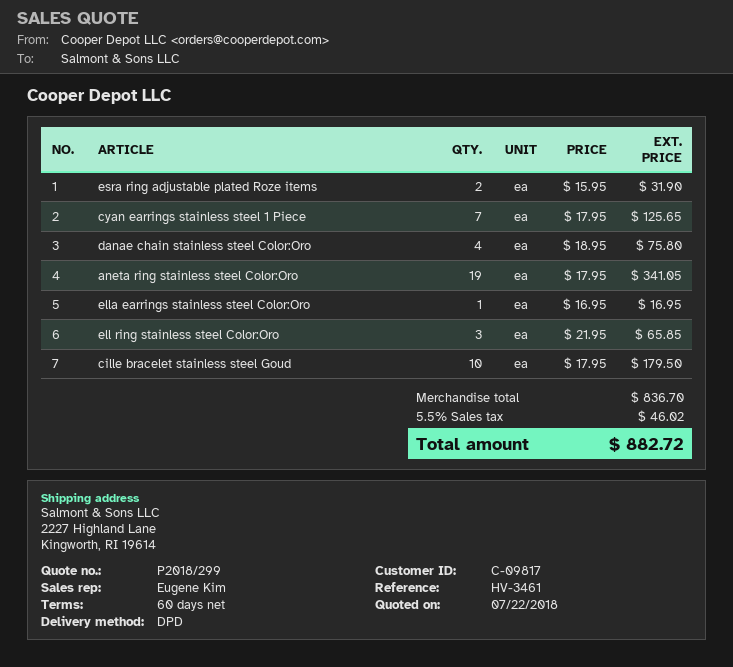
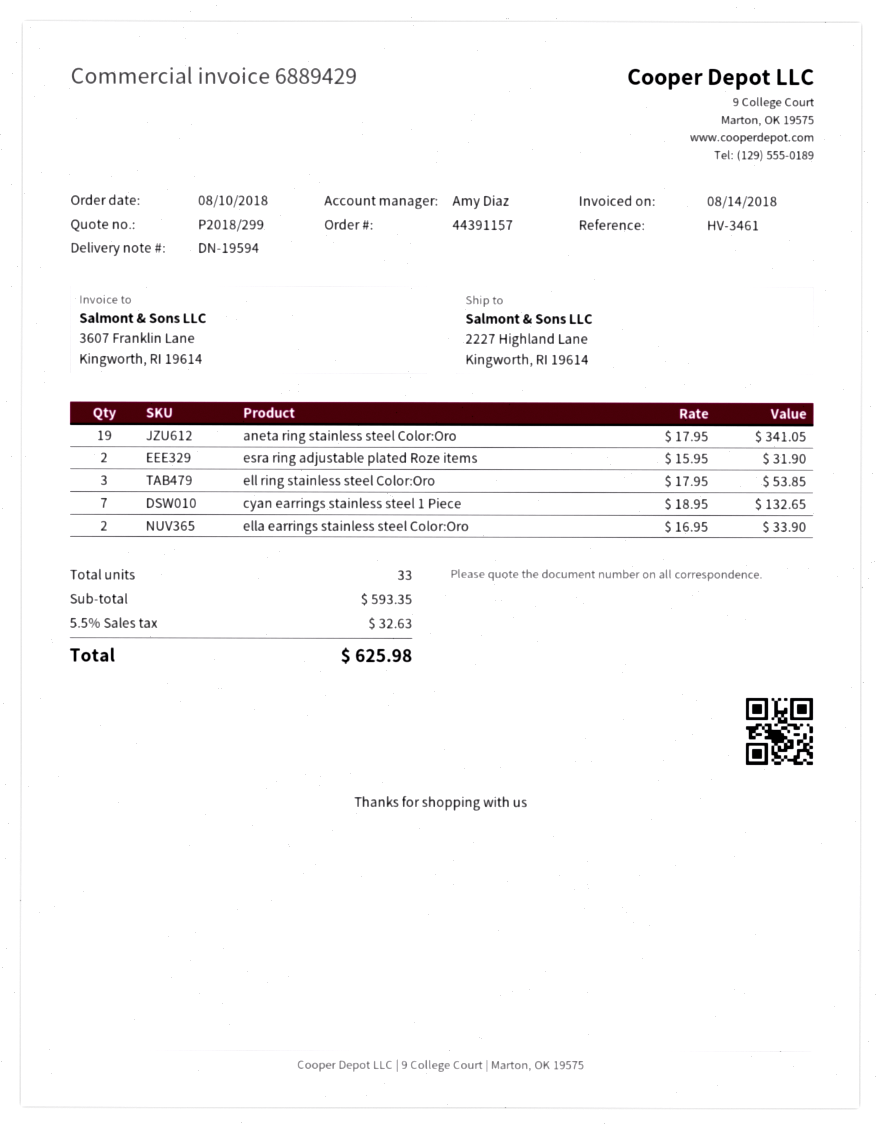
sales rep: Eugene Kim -> Amy Diaz
cyan earrings stainless steel 1 Piece: 7 x 17.95 = 125.65 -> 7 x 18.95 = 132.65
danae chain stainless steel Color:Oro: 4 x 18.95 = 75.80 -> none
ella earrings stainless steel Color:Oro: 1 x 16.95 = 16.95 -> 2 x 16.95 = 33.90
ell ring stainless steel Color:Oro: 3 x 21.95 = 65.85 -> 3 x 17.95 = 53.85
cille bracelet stainless steel Goud: 10 x 17.95 = 179.50 -> none
subtotal: 836.70 -> 593.35
tax: 5.5% = 46.02 -> 5.5% = 32.63
total: 882.72 -> 625.98

